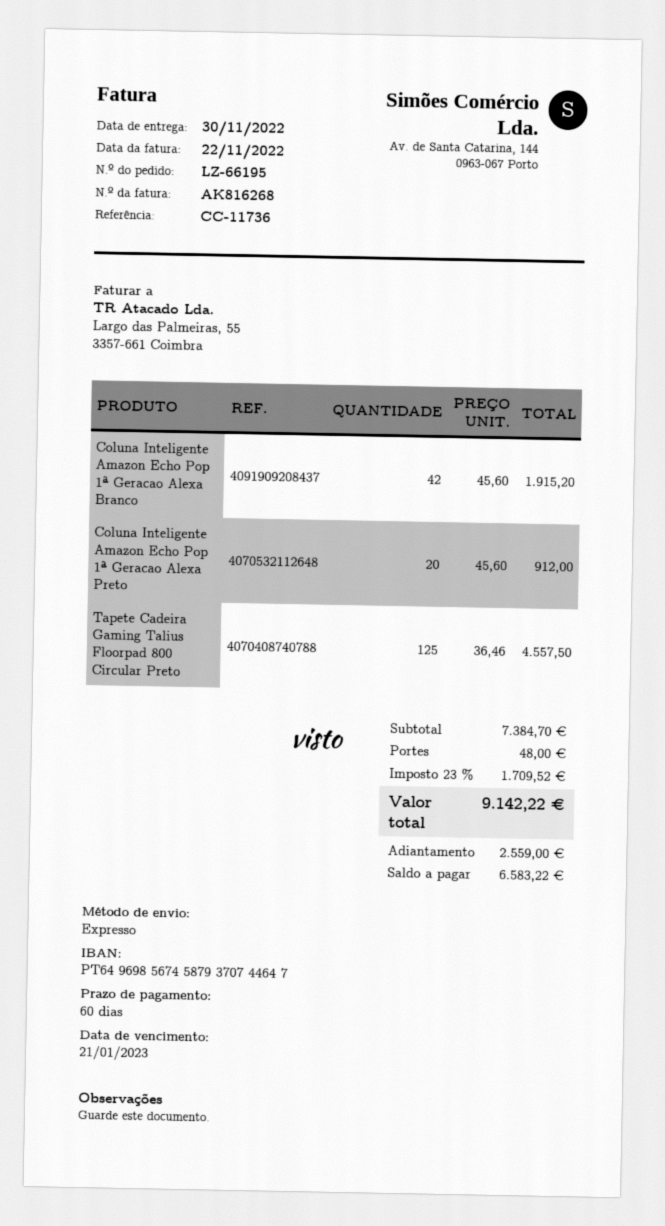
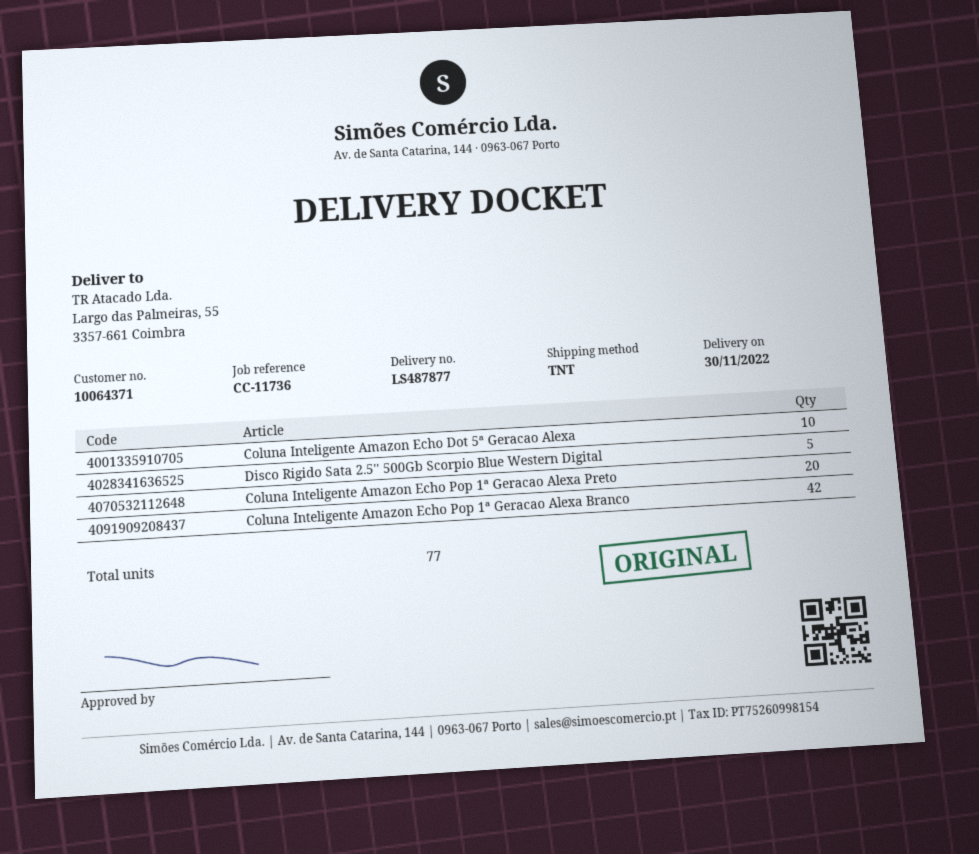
shipping method: express -> TNT
Tapete Cadeira Gaming Talius Floorpad 800 Circular Preto: 125 -> none
Coluna Inteligente Amazon Echo Dot 5ª Geracao Alexa: none -> 10
Disco Rigido Sata 2.5'' 500Gb Scorpio Blue Western Digital: none -> 5

